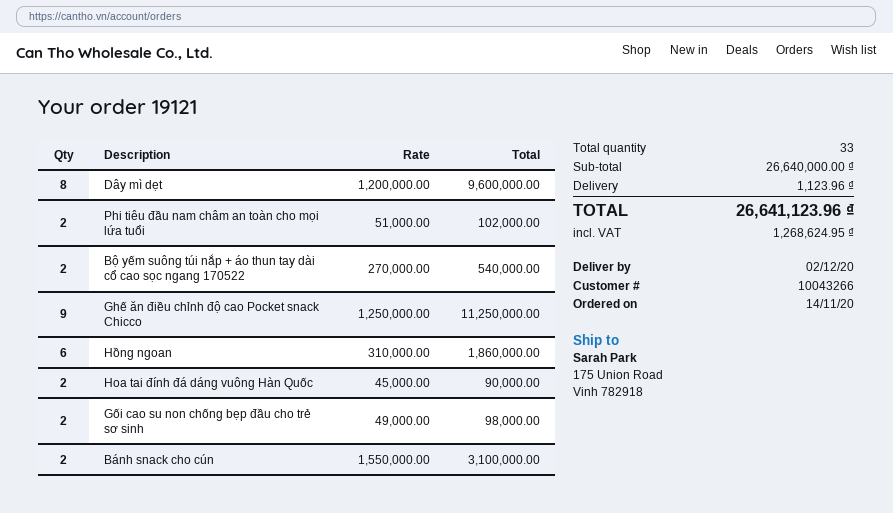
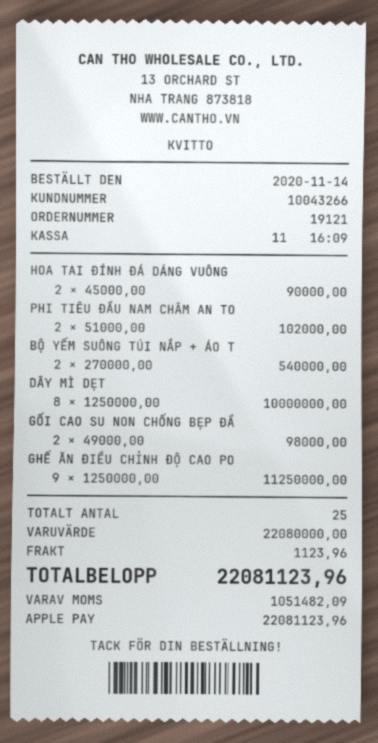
Dây mì dẹt: 8 x 1200000.00 = 9600000.00 -> 8 x 1250000.00 = 10000000.00
Hồng ngoan: 6 x 310000.00 = 1860000.00 -> none
Bánh snack cho cún: 2 x 1550000.00 = 3100000.00 -> none
total quantity: 33 -> 25
subtotal: 26640000.00 -> 22080000.00
tax: 1268624.95 -> 1051482.09
total: 26641123.96 -> 22081123.96

